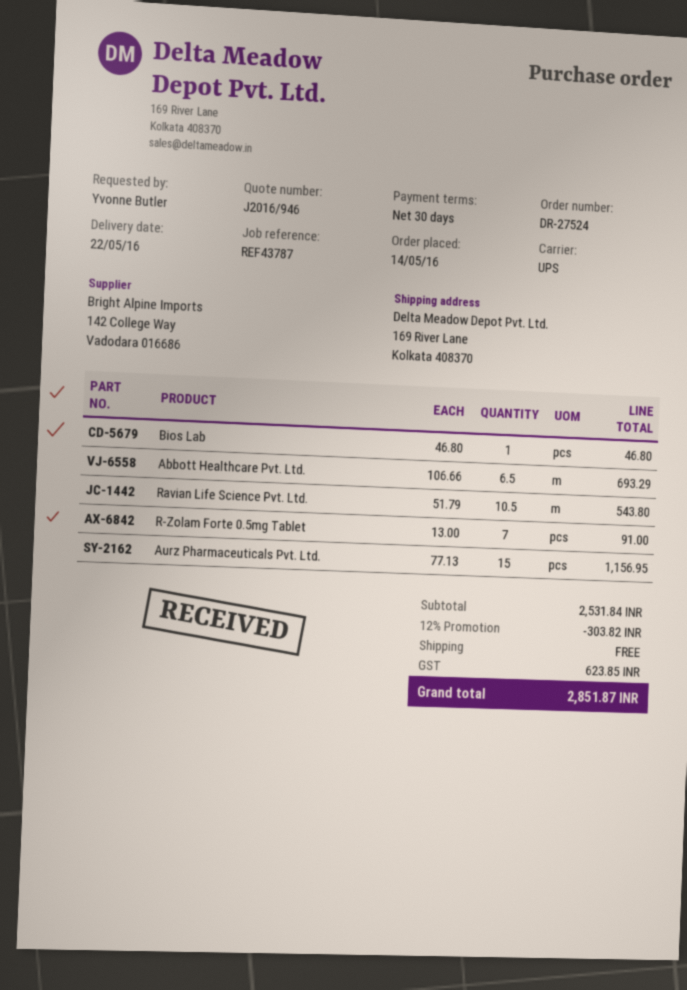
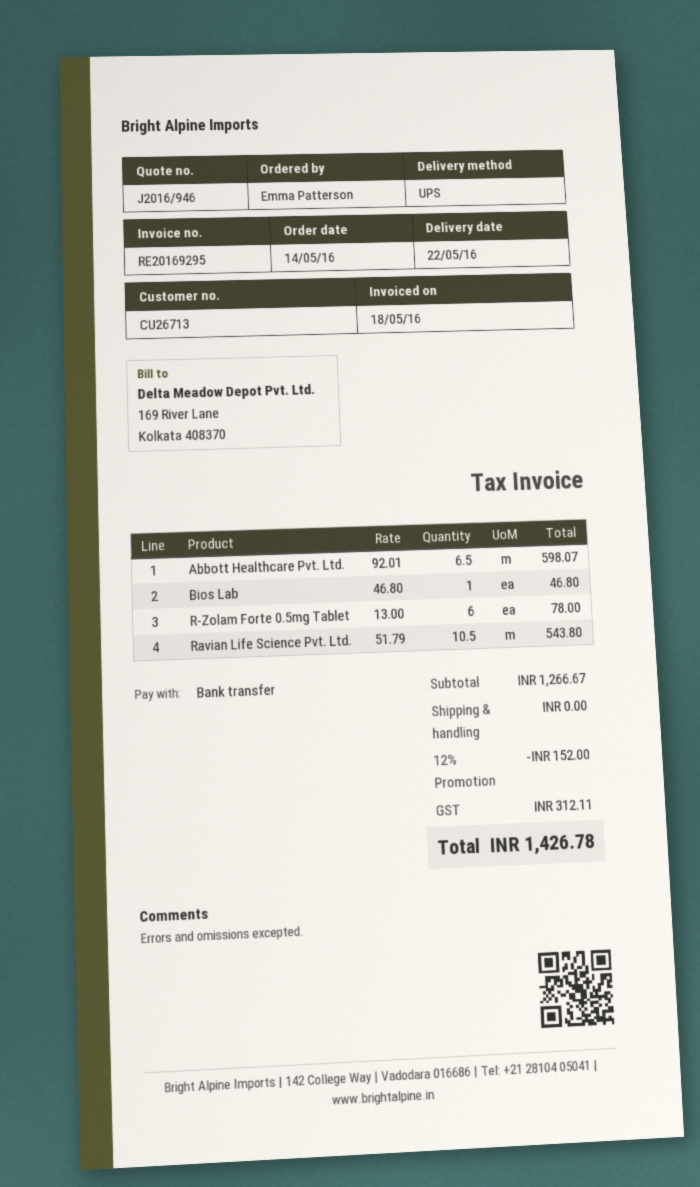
ordered by: Yvonne Butler -> Emma Patterson
Abbott Healthcare Pvt. Ltd.: 6.5 x 106.66 = 693.29 -> 6.5 x 92.01 = 598.07
R-Zolam Forte 0.5mg Tablet: 7 x 13.00 = 91.00 -> 6 x 13.00 = 78.00
Aurz Pharmaceuticals Pvt. Ltd.: 15 x 77.13 = 1156.95 -> none
subtotal: 2531.84 -> 1266.67
discount: 12% = 303.82 -> 12% = 152.00
tax: 623.85 -> 312.11
total: 2851.87 -> 1426.78

